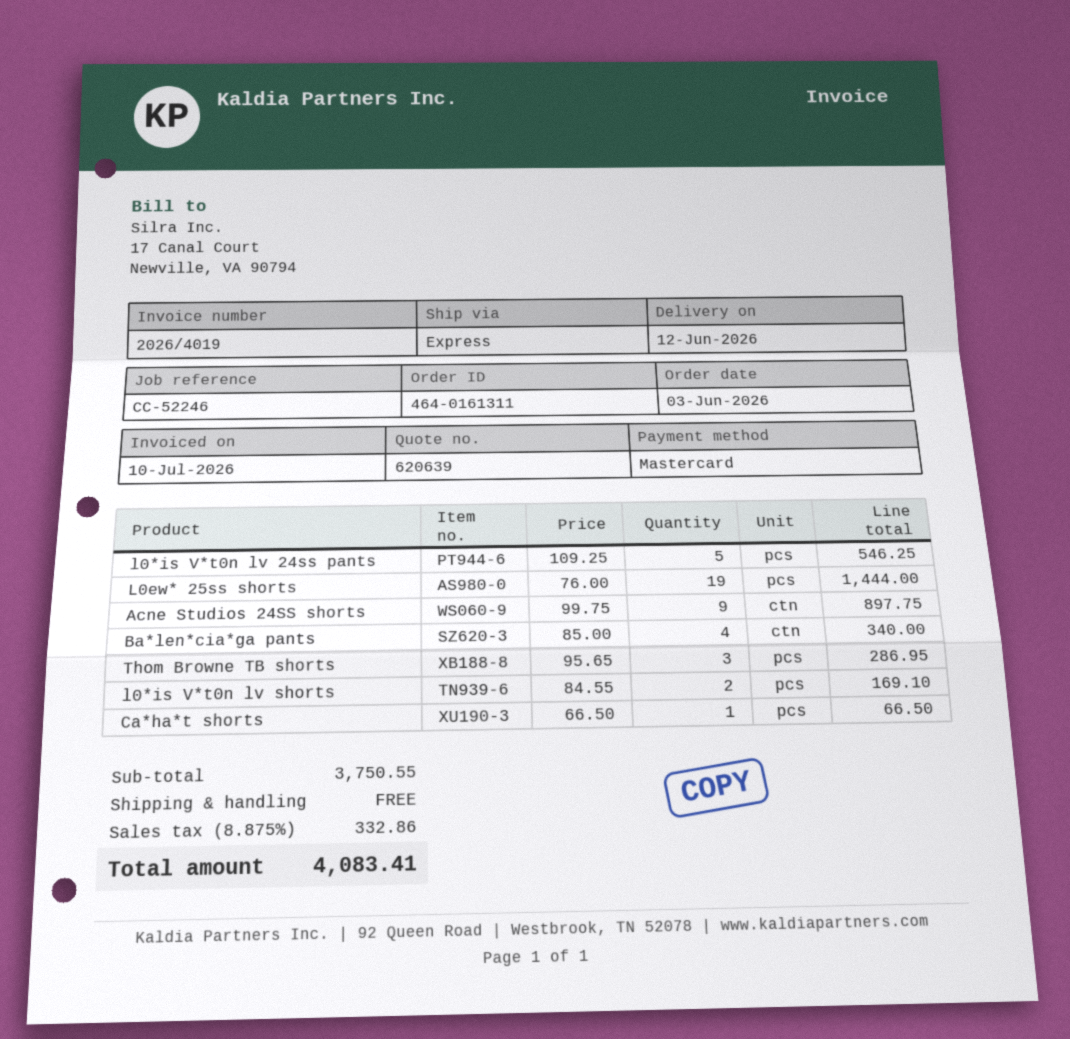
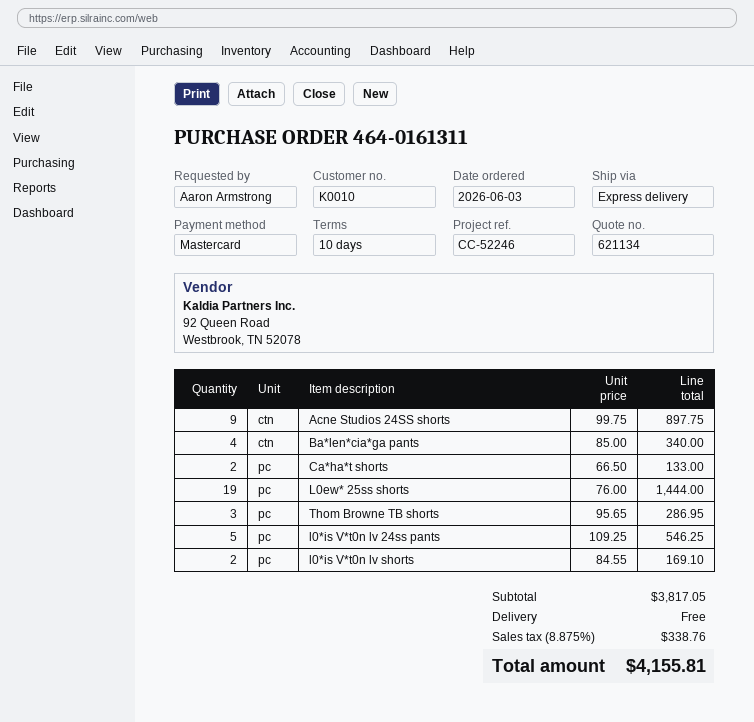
quote number: 620639 -> 621134
Ca*ha*t shorts: 1 x 66.50 = 66.50 -> 2 x 66.50 = 133.00
subtotal: 3750.55 -> 3817.05
tax: 8.875% = 332.86 -> 8.875% = 338.76
total: 4083.41 -> 4155.81

